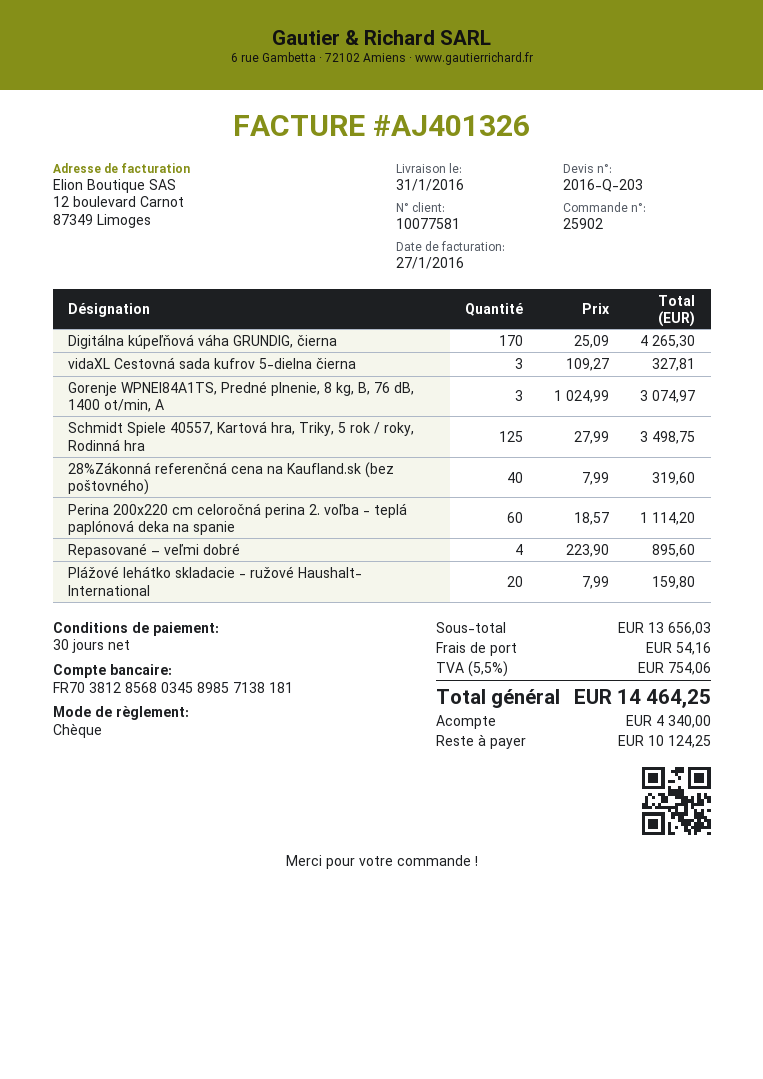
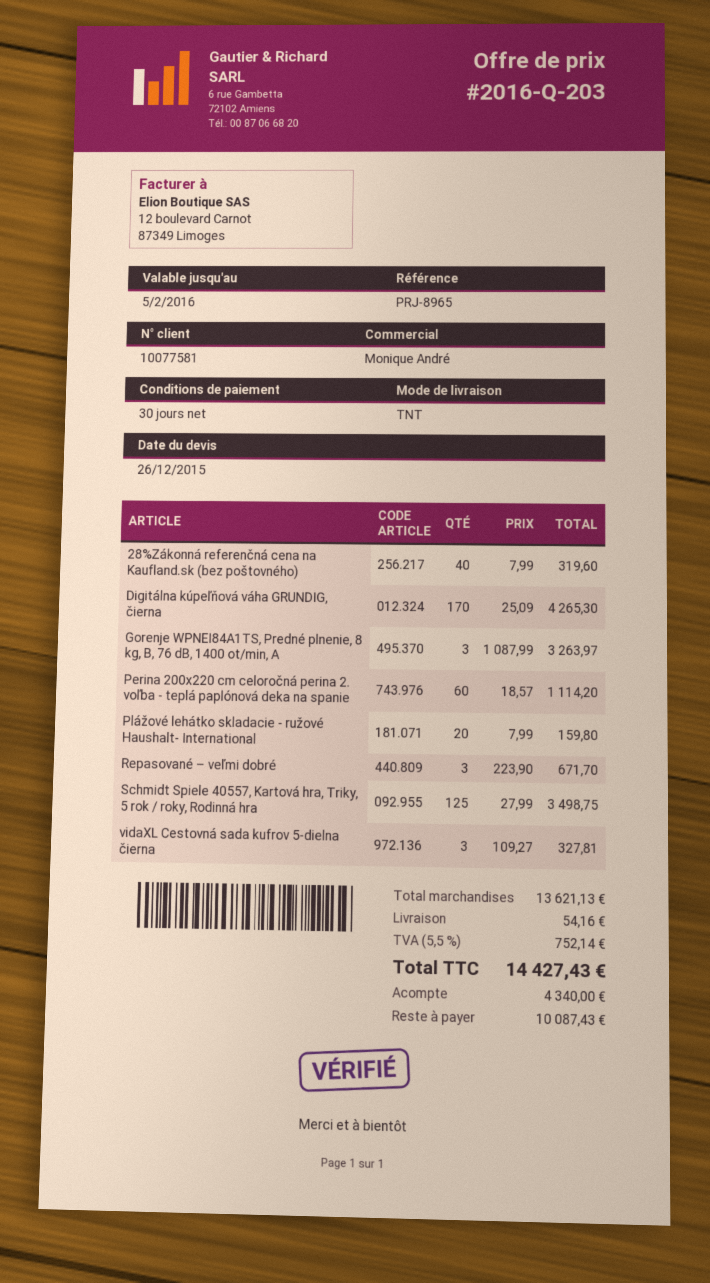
Gorenje WPNEI84A1TS, Predné plnenie, 8 kg, B, 76 dB, 1400 ot/min, A: 3 x 1024.99 = 3074.97 -> 3 x 1087.99 = 3263.97
Repasované – veľmi dobré: 4 x 223.90 = 895.60 -> 3 x 223.90 = 671.70
subtotal: 13656.03 -> 13621.13
tax: 5.5% = 754.06 -> 5.5% = 752.14
total: 14464.25 -> 14427.43
balance: 10124.25 -> 10087.43

